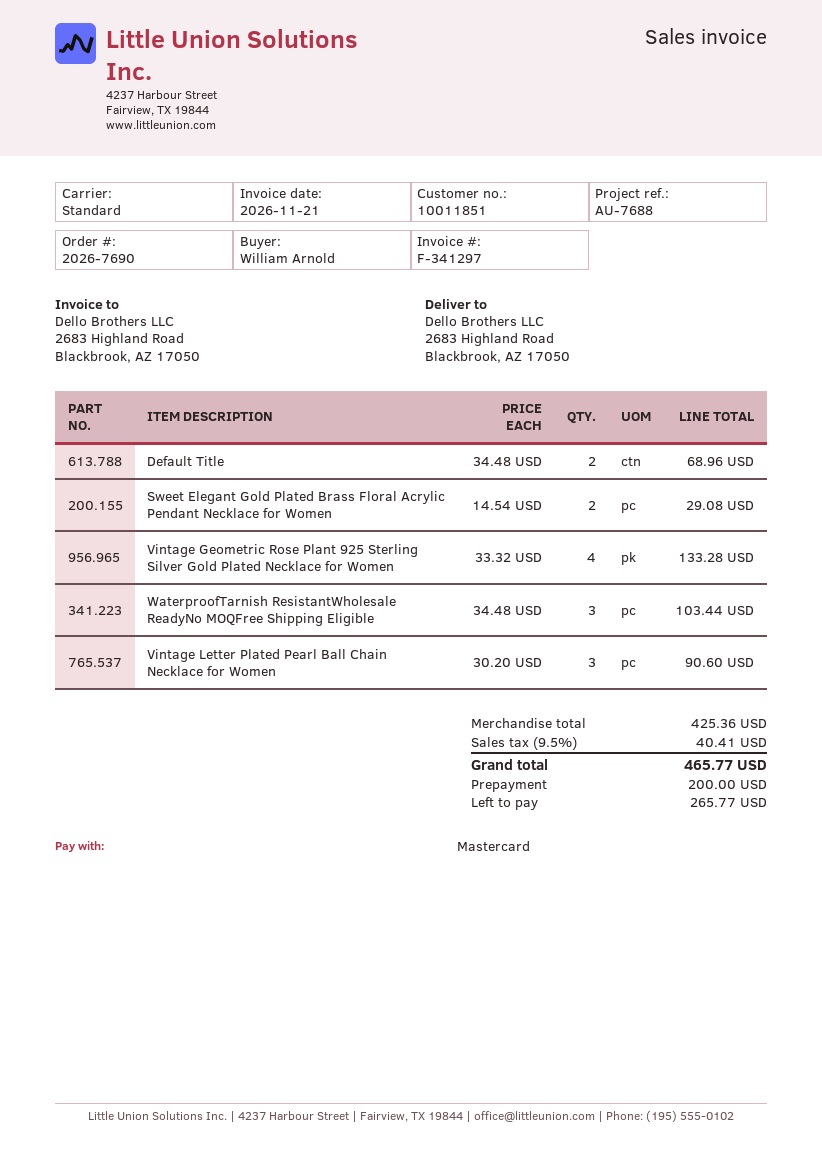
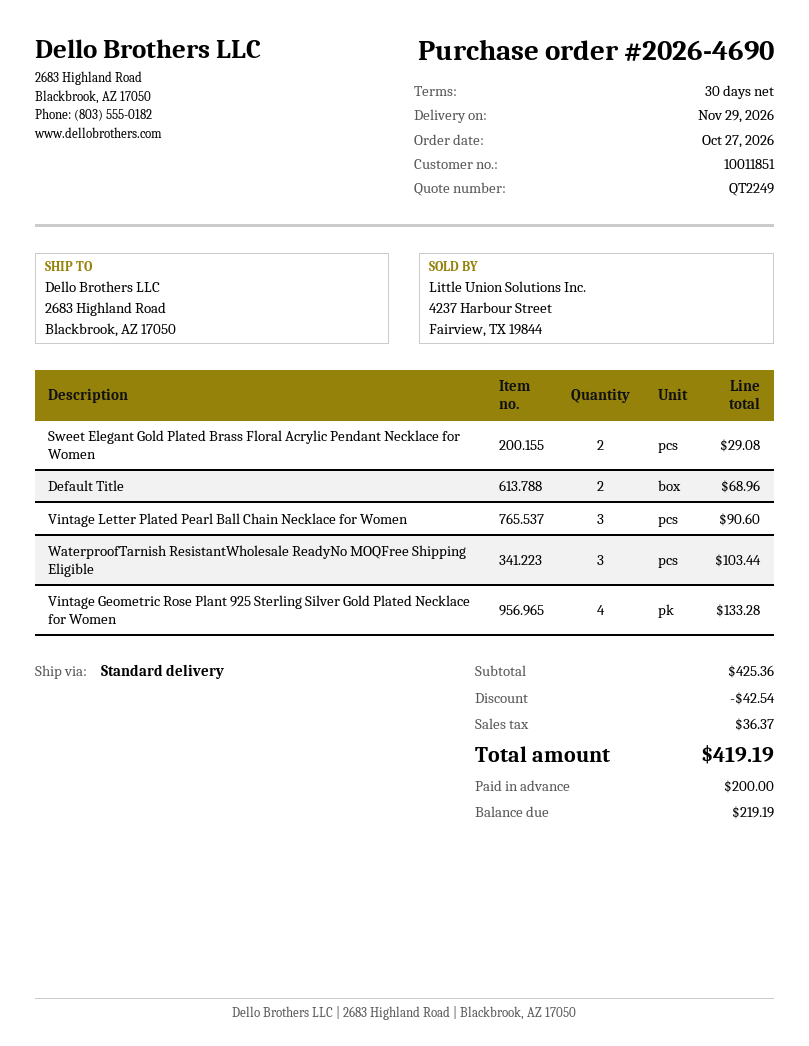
order number: 2026-7690 -> 2026-4690
discount: none -> 42.54
tax: 40.41 -> 36.37
total: 465.77 -> 419.19
balance: 265.77 -> 219.19

